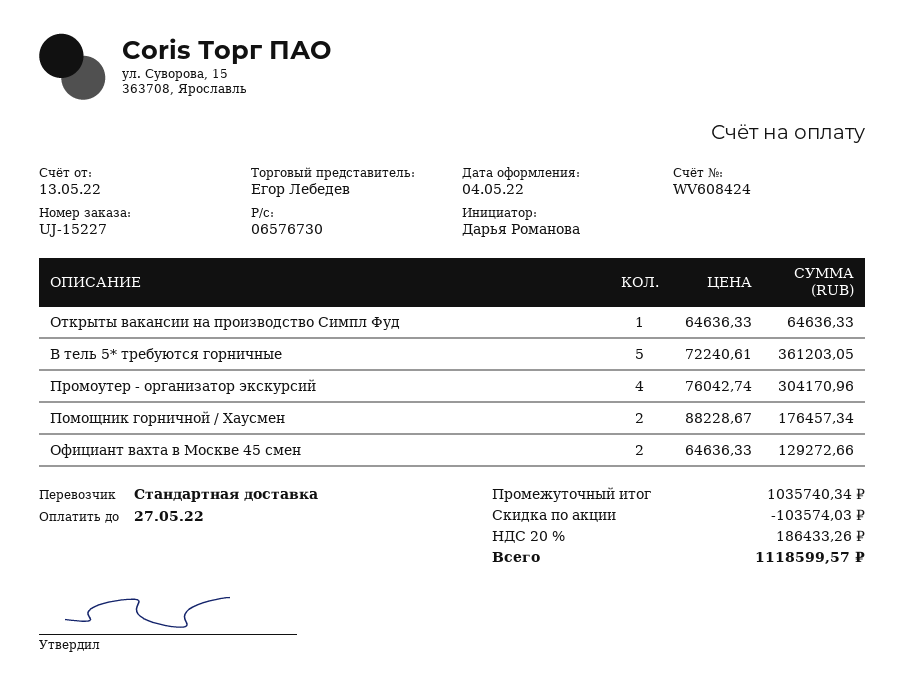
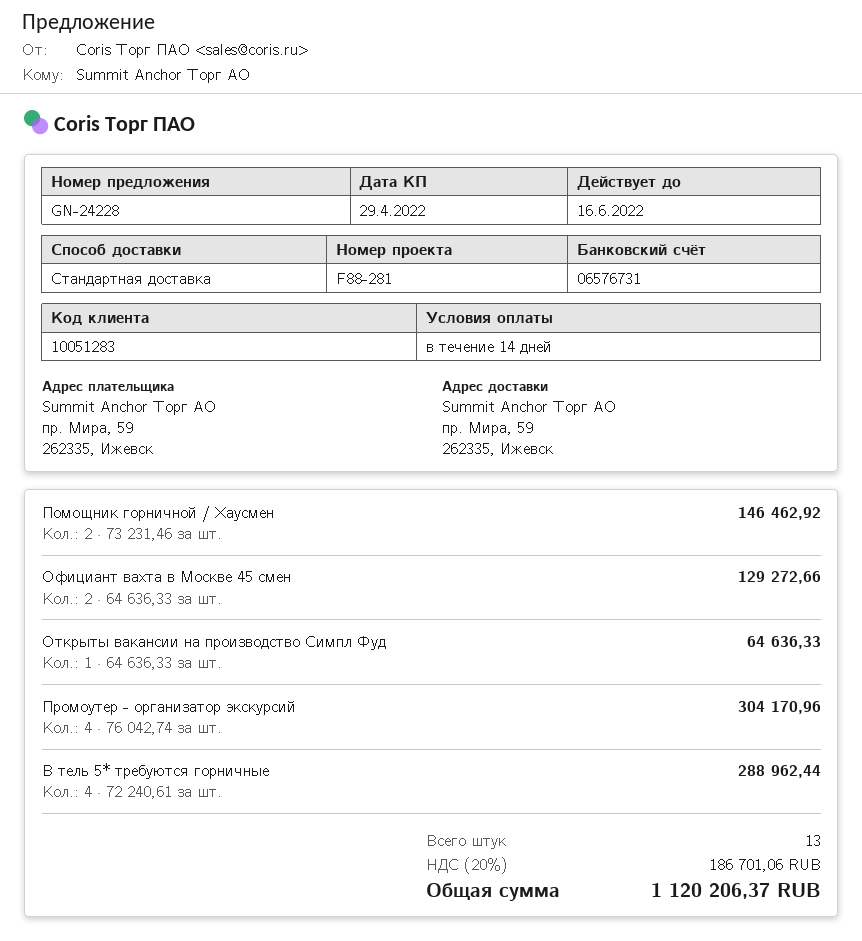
bank account: 06576730 -> 06576731
В тель 5* требуются горничные: 5 x 72240.61 = 361203.05 -> 4 x 72240.61 = 288962.44
Помощник горничной / Хаусмен: 2 x 88228.67 = 176457.34 -> 2 x 73231.46 = 146462.92
discount: 103574.03 -> none
tax: 20% = 186433.26 -> 20% = 186701.06
total: 1118599.57 -> 1120206.37

